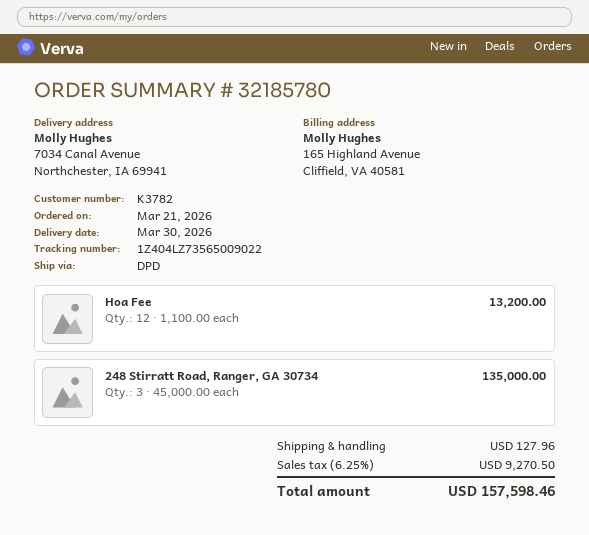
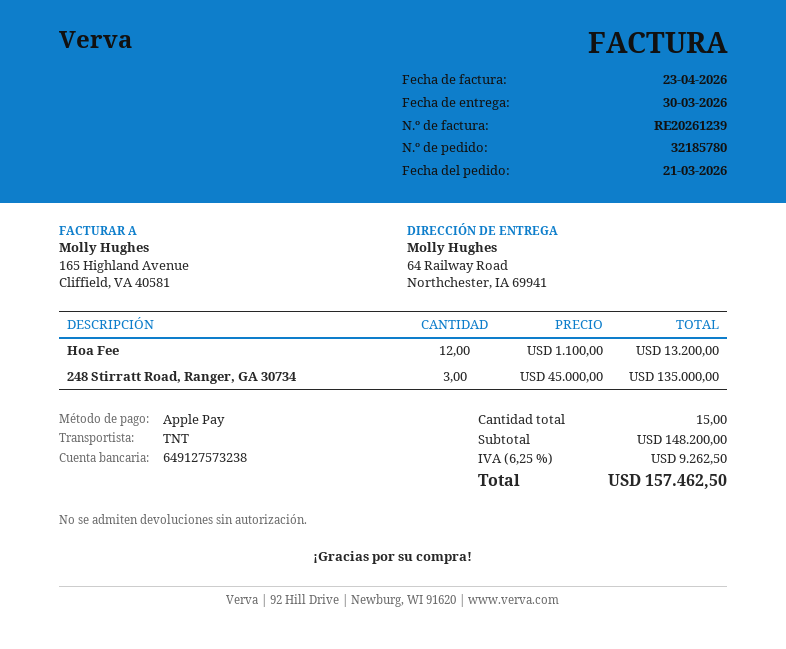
shipping method: DPD -> TNT
ship to: 7034 Canal Avenue, Northchester, IA 69941 -> 64 Railway Road, Northchester, IA 69941
shipping: 127.96 -> none
tax: 6.25% = 9270.50 -> 6.25% = 9262.50
total: 157598.46 -> 157462.50

